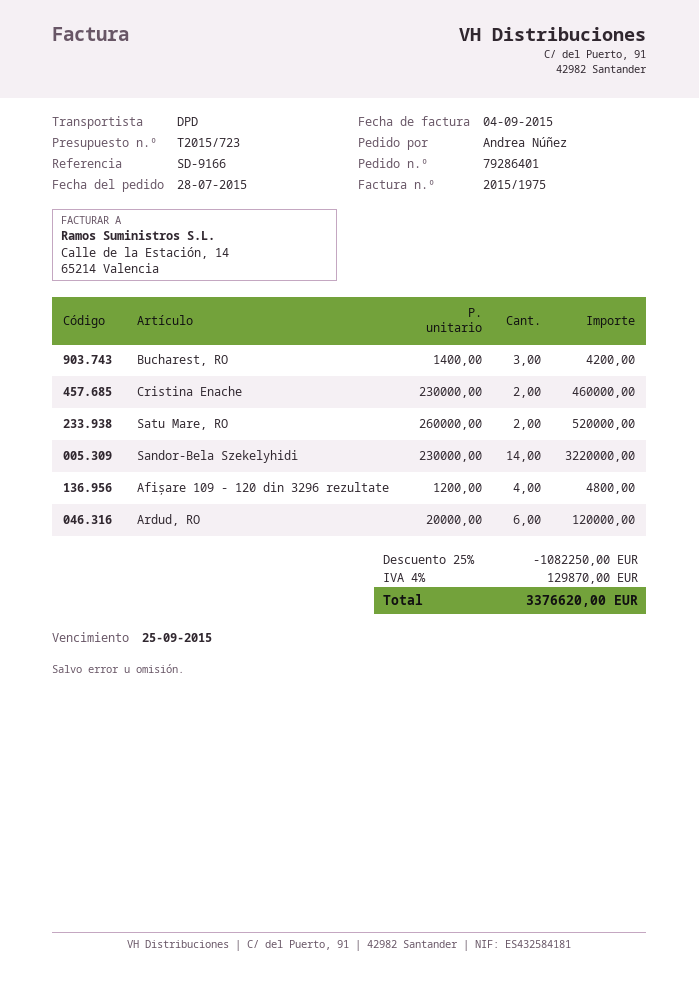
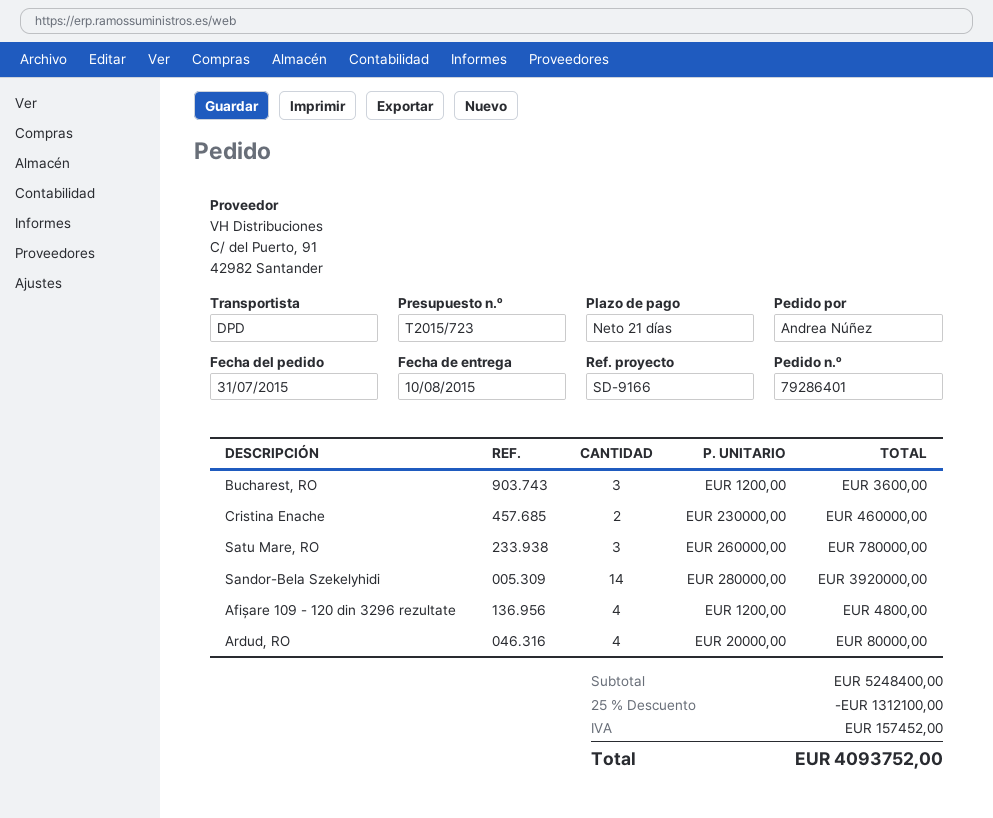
order date: 2015-07-28 -> 2015-07-31
Bucharest, RO: 3 x 1400.00 = 4200.00 -> 3 x 1200.00 = 3600.00
Satu Mare, RO: 2 x 260000.00 = 520000.00 -> 3 x 260000.00 = 780000.00
Sandor-Bela Szekelyhidi: 14 x 230000.00 = 3220000.00 -> 14 x 280000.00 = 3920000.00
Ardud, RO: 6 x 20000.00 = 120000.00 -> 4 x 20000.00 = 80000.00
discount: 25% = 1082250.00 -> 25% = 1312100.00
tax: 129870.00 -> 157452.00
total: 3376620.00 -> 4093752.00

